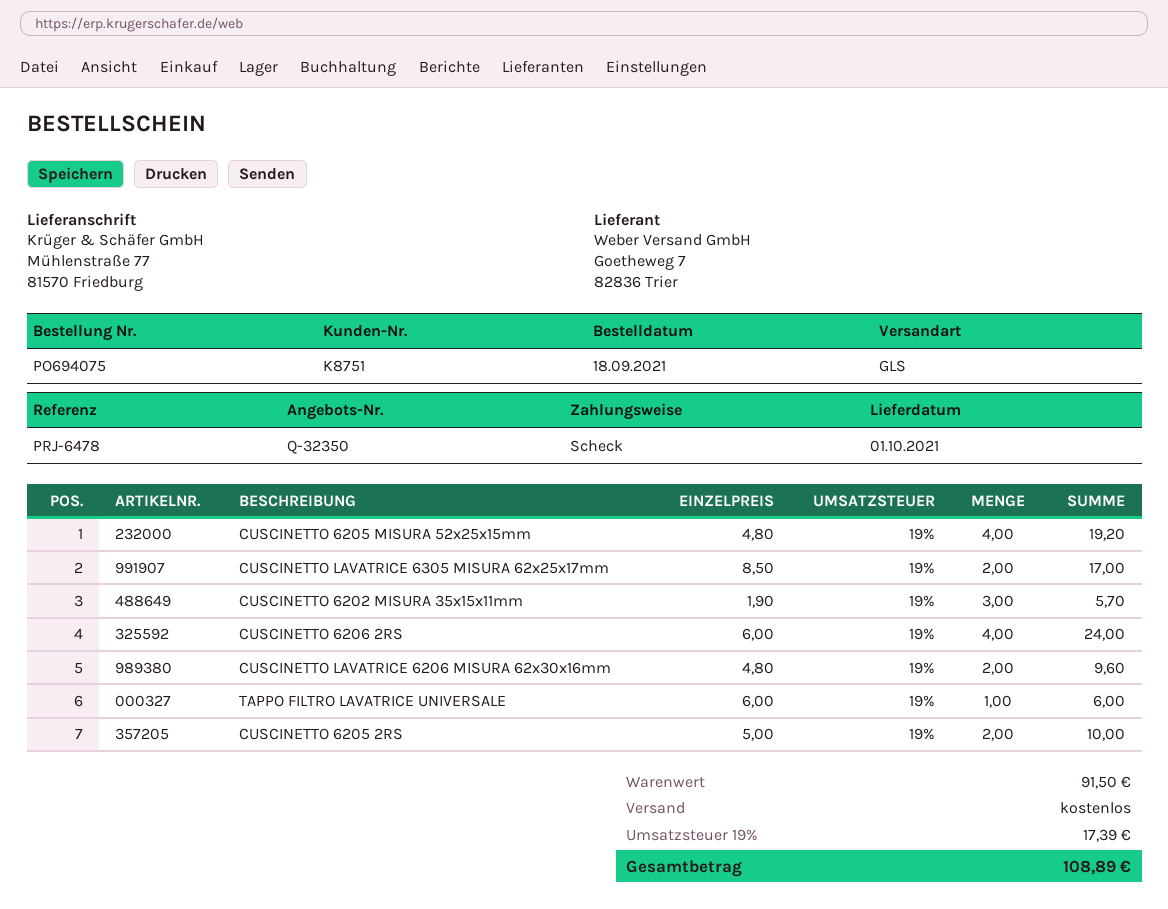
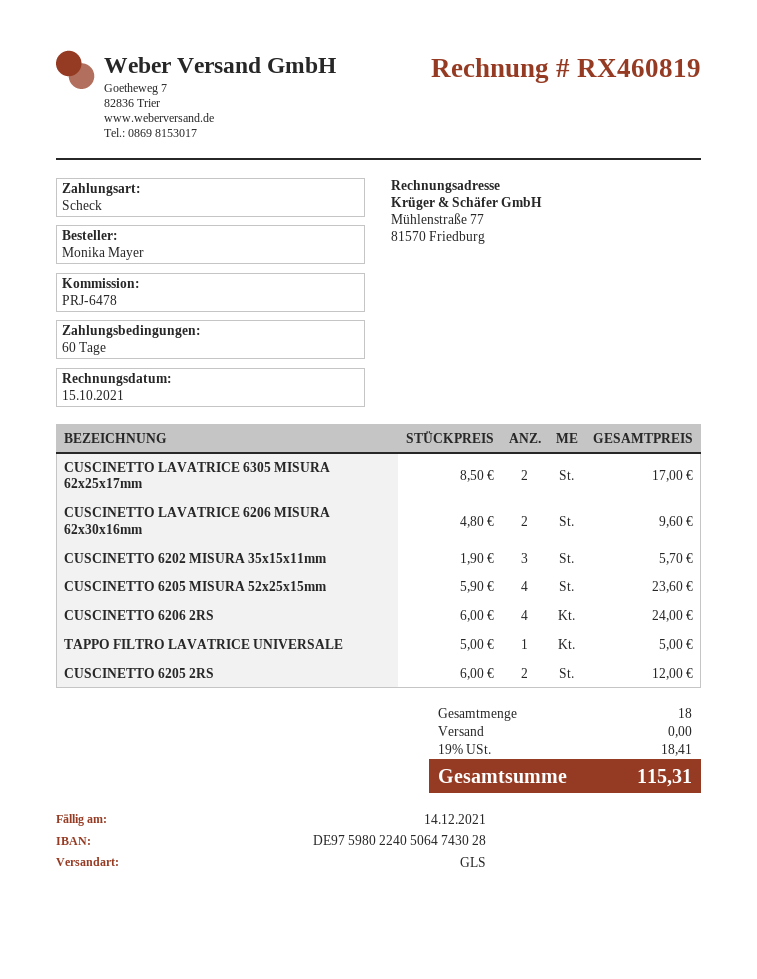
CUSCINETTO 6205 MISURA 52x25x15mm: 4 x 4.80 = 19.20 -> 4 x 5.90 = 23.60
TAPPO FILTRO LAVATRICE UNIVERSALE: 1 x 6.00 = 6.00 -> 1 x 5.00 = 5.00
CUSCINETTO 6205 2RS: 2 x 5.00 = 10.00 -> 2 x 6.00 = 12.00
tax: 19% = 17.39 -> 19% = 18.41
total: 108.89 -> 115.31

